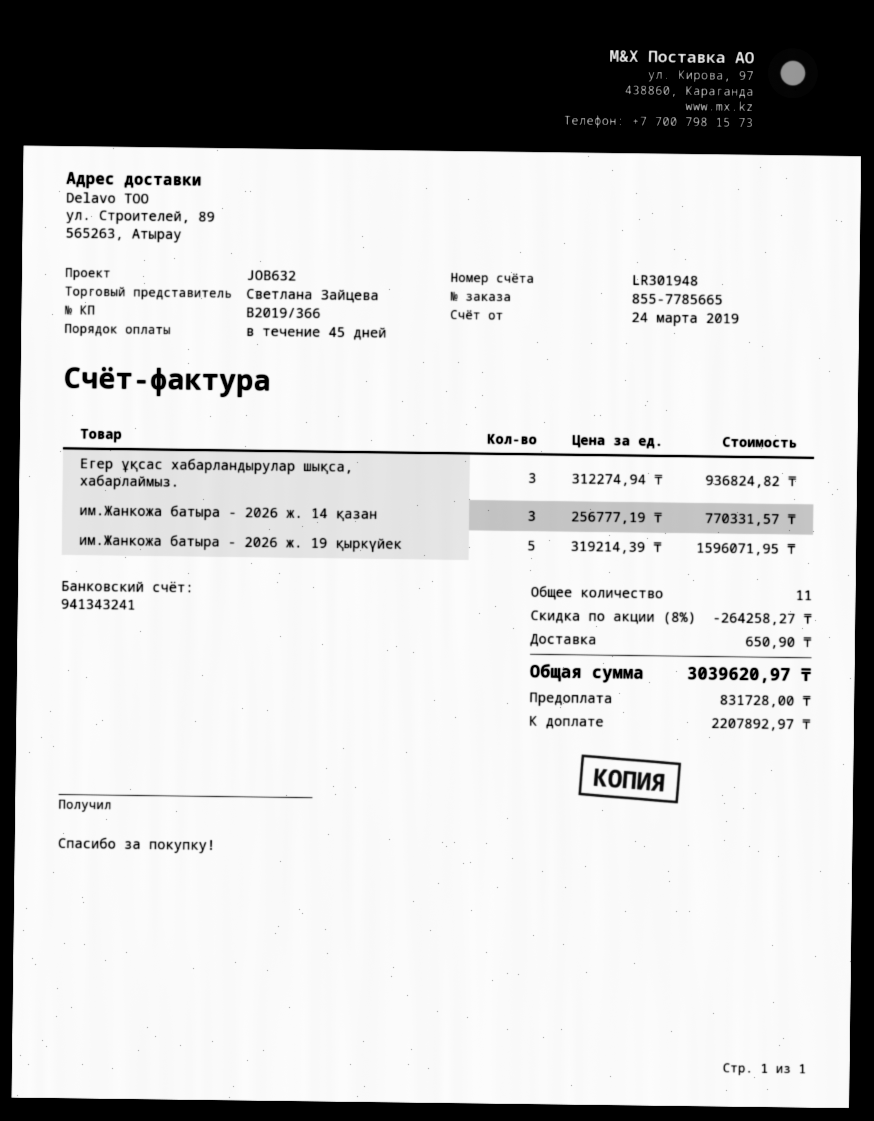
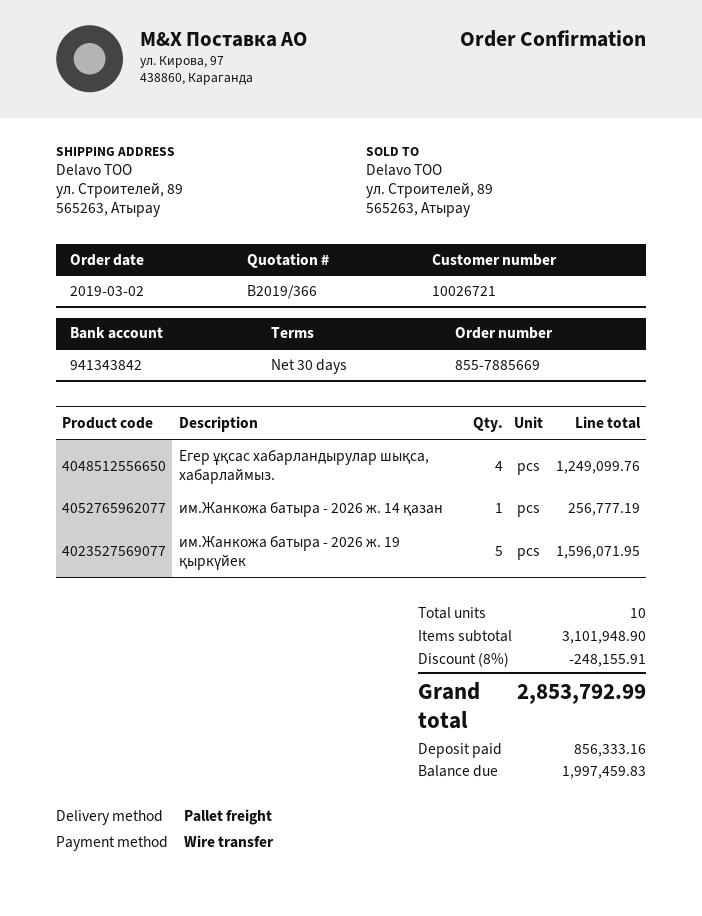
order number: 855-7785665 -> 855-7885669
payment terms: 45 days -> 30 days
bank account: 941343241 -> 941343842
Егер ұқсас хабарландырулар шықса, хабарлаймыз.: 3 for 936824.82 -> 4 for 1249099.76
им.Жанкожа батыра - 2026 ж. 14 қазан: 3 for 770331.57 -> 1 for 256777.19
total quantity: 11 -> 10
discount: 8% = 264258.27 -> 8% = 248155.91
shipping: 650.90 -> none
total: 3039620.97 -> 2853792.99
deposit: 831728.00 -> 856333.16
balance: 2207892.97 -> 1997459.83

